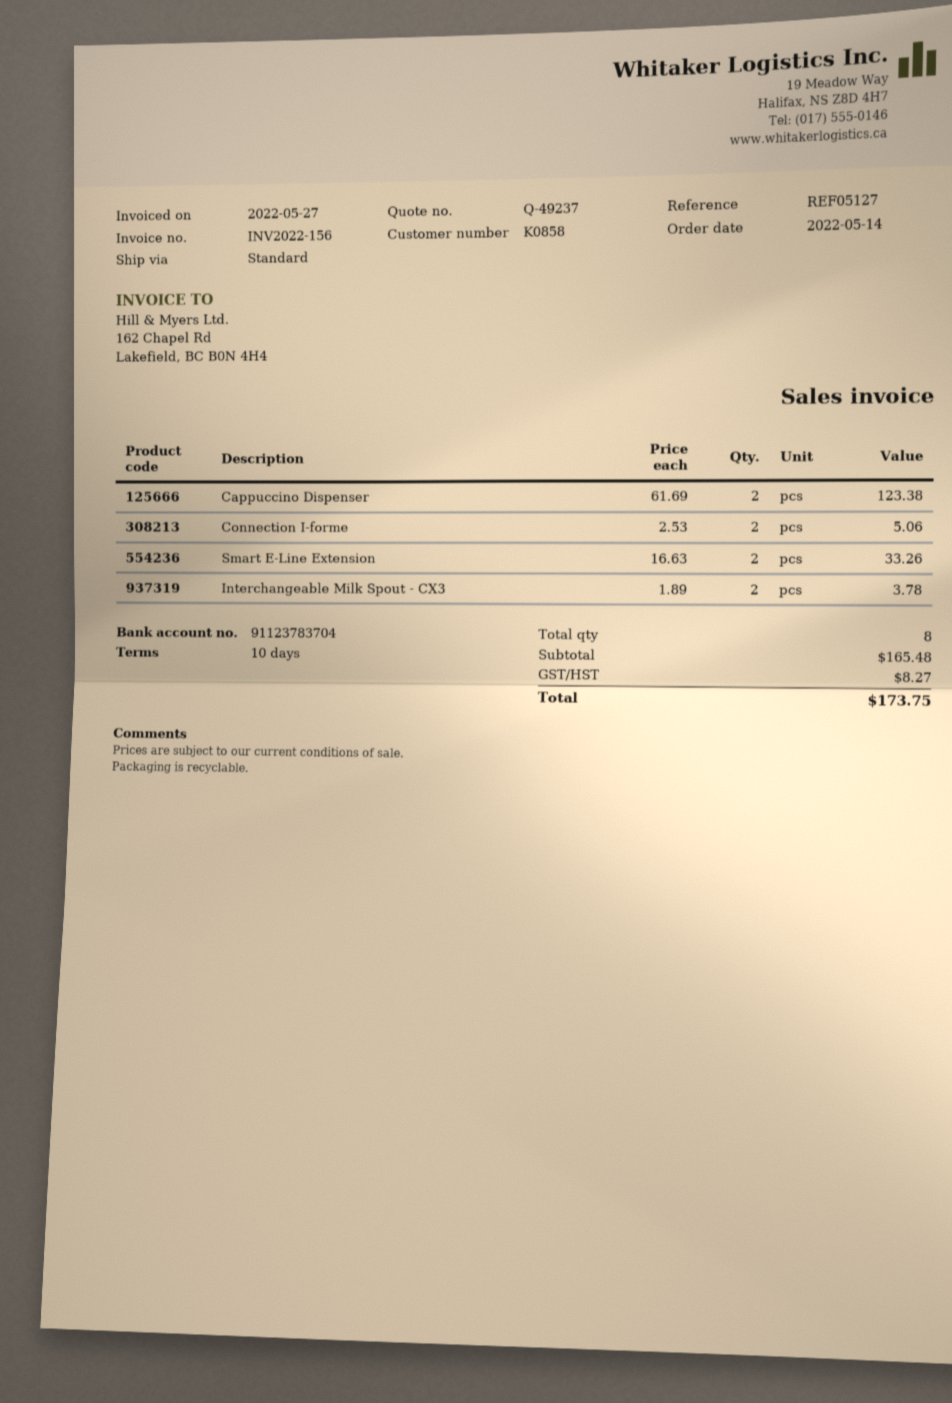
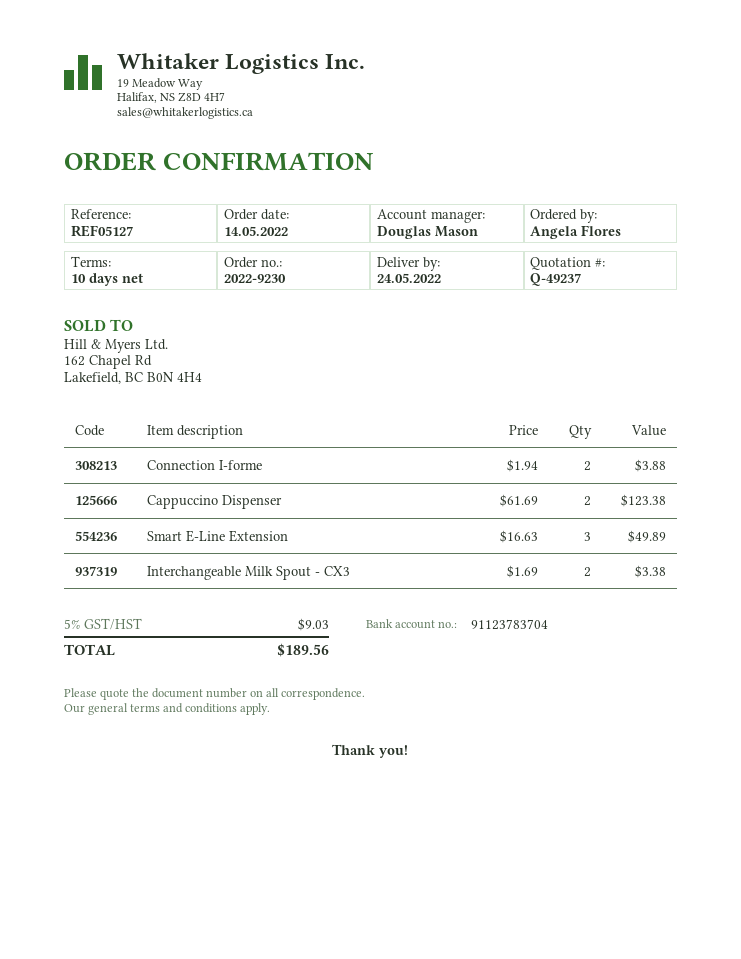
Connection I-forme: 2 x 2.53 = 5.06 -> 2 x 1.94 = 3.88
Smart E-Line Extension: 2 x 16.63 = 33.26 -> 3 x 16.63 = 49.89
Interchangeable Milk Spout - CX3: 2 x 1.89 = 3.78 -> 2 x 1.69 = 3.38
tax: 8.27 -> 9.03
total: 173.75 -> 189.56

